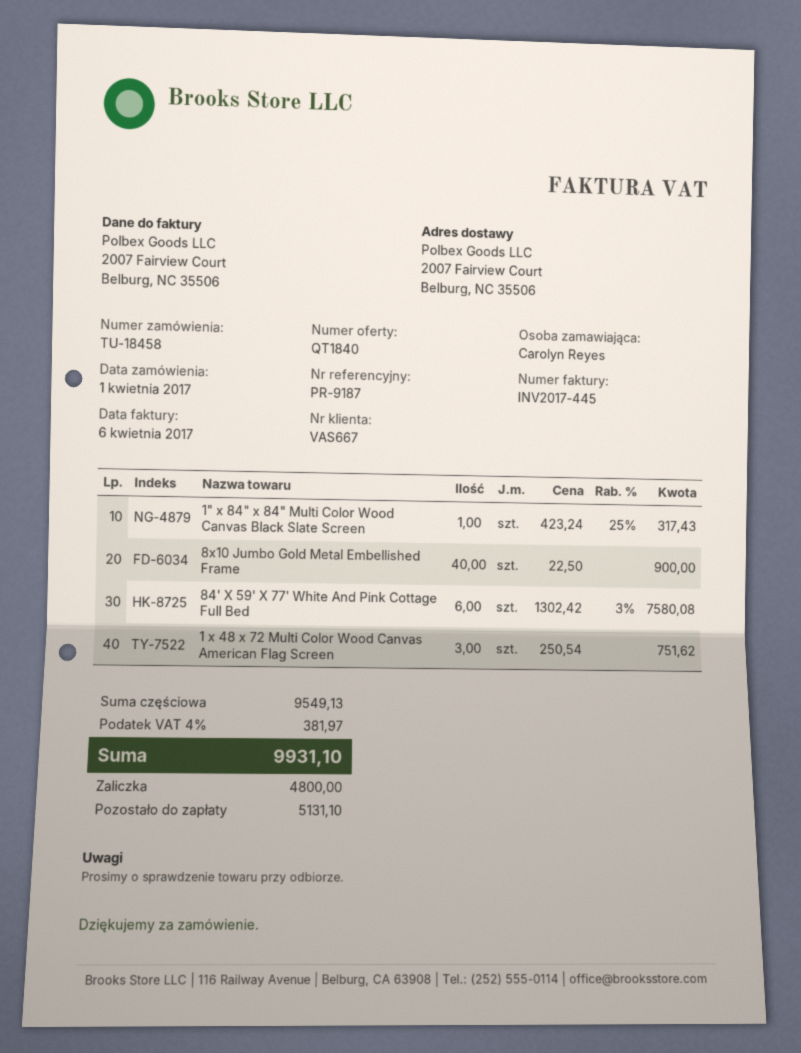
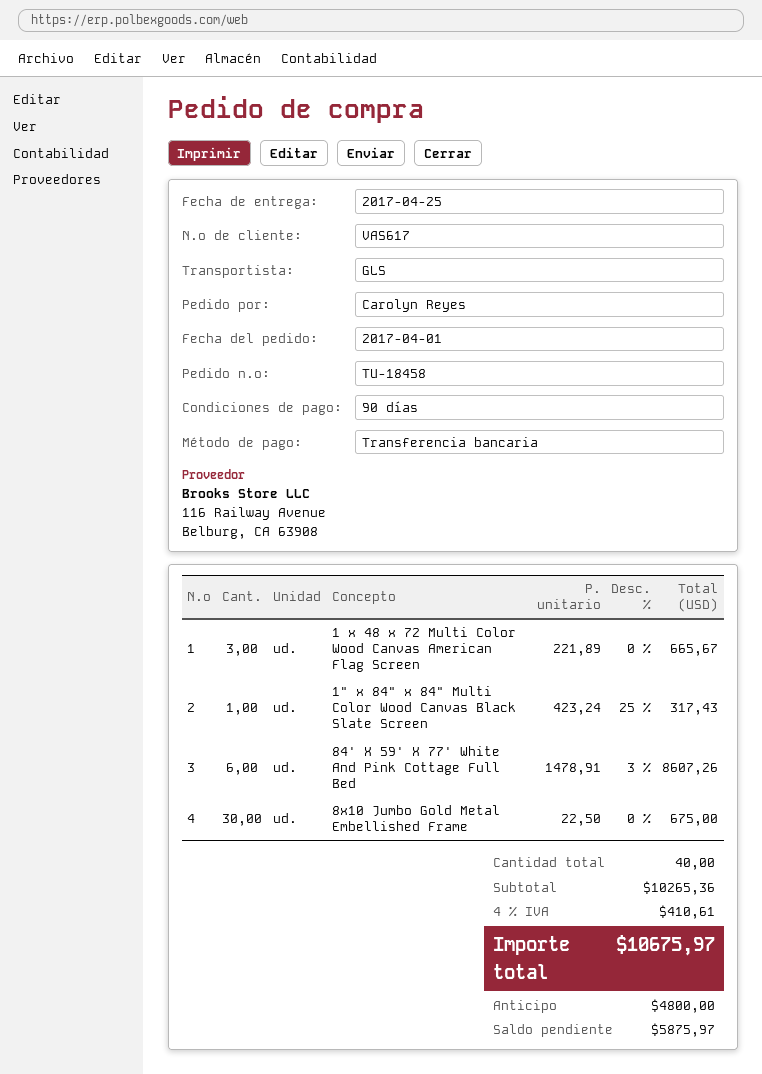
customer number: VAS667 -> VAS617
8x10 Jumbo Gold Metal Embellished Frame: 40 x 22.50 = 900.00 -> 30 x 22.50 = 675.00
84' X 59' X 77' White And Pink Cottage Full Bed: 6 x 1302.42 - 3% = 7580.08 -> 6 x 1478.91 - 3% = 8607.26
1 x 48 x 72 Multi Color Wood Canvas American Flag Screen: 3 x 250.54 = 751.62 -> 3 x 221.89 = 665.67
subtotal: 9549.13 -> 10265.36
tax: 4% = 381.97 -> 4% = 410.61
total: 9931.10 -> 10675.97
balance: 5131.10 -> 5875.97

